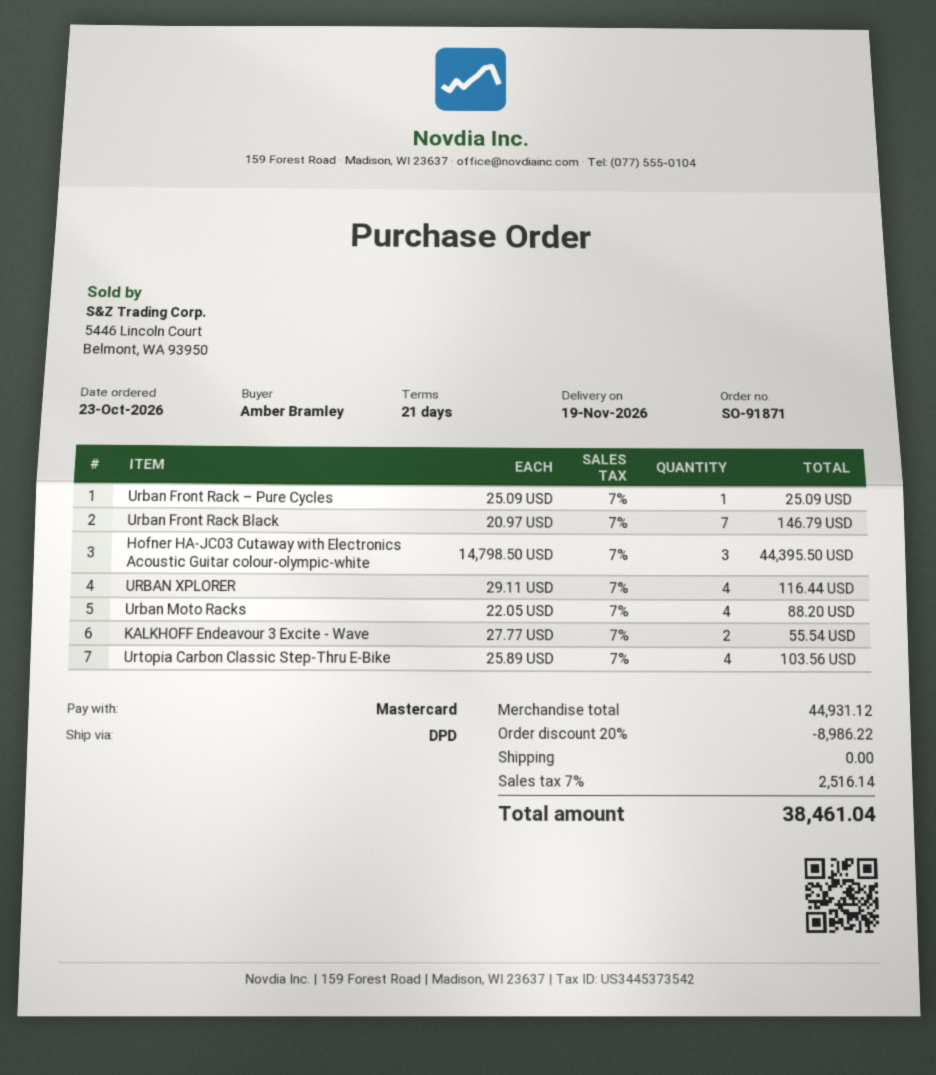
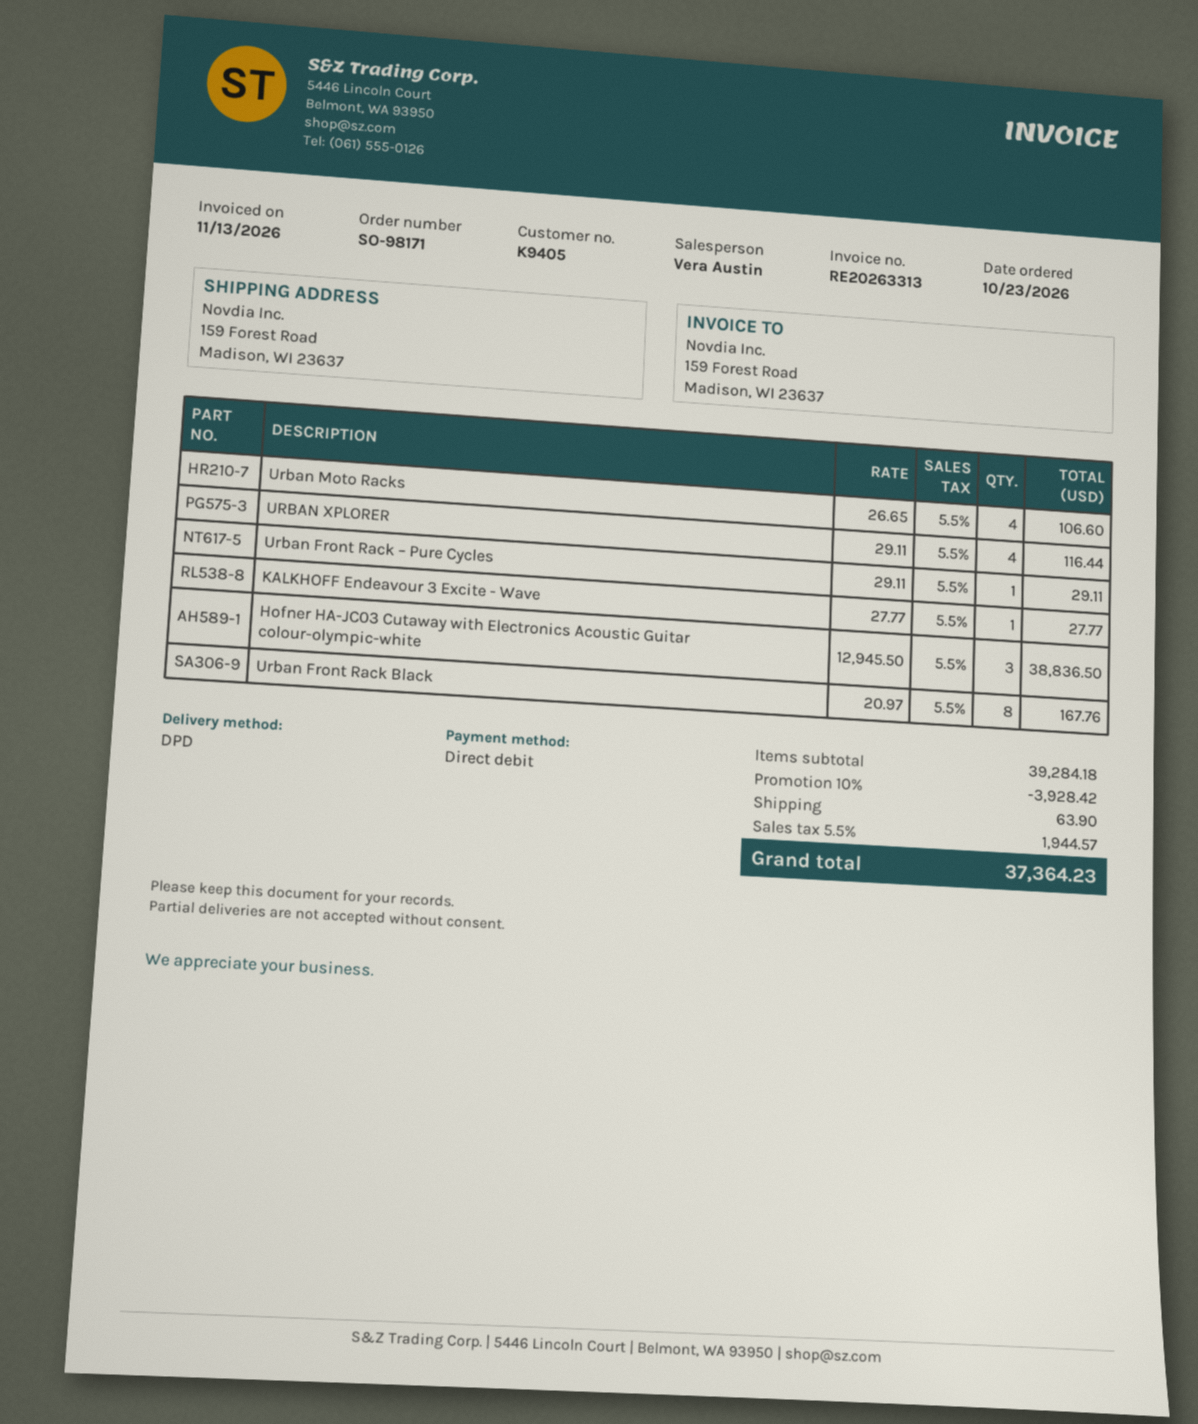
order number: SO-91871 -> SO-98171
payment method: Mastercard -> direct debit
Urban Front Rack – Pure Cycles: 1 x 25.09 = 25.09 -> 1 x 29.11 = 29.11
Urban Front Rack Black: 7 x 20.97 = 146.79 -> 8 x 20.97 = 167.76
Hofner HA-JC03 Cutaway with Electronics Acoustic Guitar colour-olympic-white: 3 x 14798.50 = 44395.50 -> 3 x 12945.50 = 38836.50
Urban Moto Racks: 4 x 22.05 = 88.20 -> 4 x 26.65 = 106.60
KALKHOFF Endeavour 3 Excite - Wave: 2 x 27.77 = 55.54 -> 1 x 27.77 = 27.77
Urtopia Carbon Classic Step-Thru E-Bike: 4 x 25.89 = 103.56 -> none
subtotal: 44931.12 -> 39284.18
discount: 20% = 8986.22 -> 10% = 3928.42
shipping: 0.00 -> 63.90
tax: 7% = 2516.14 -> 5.5% = 1944.57
total: 38461.04 -> 37364.23

